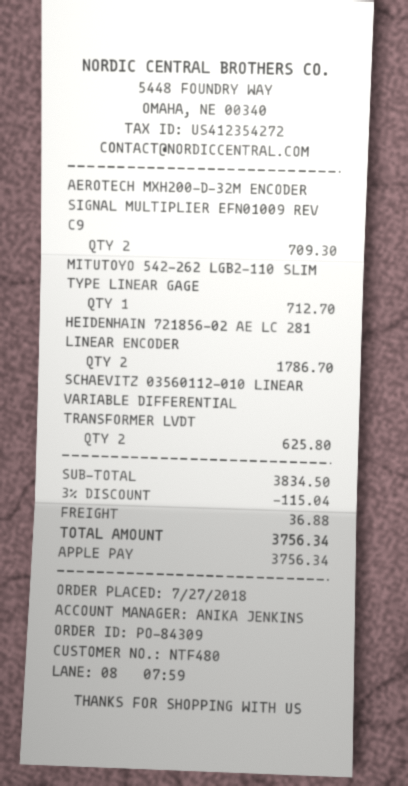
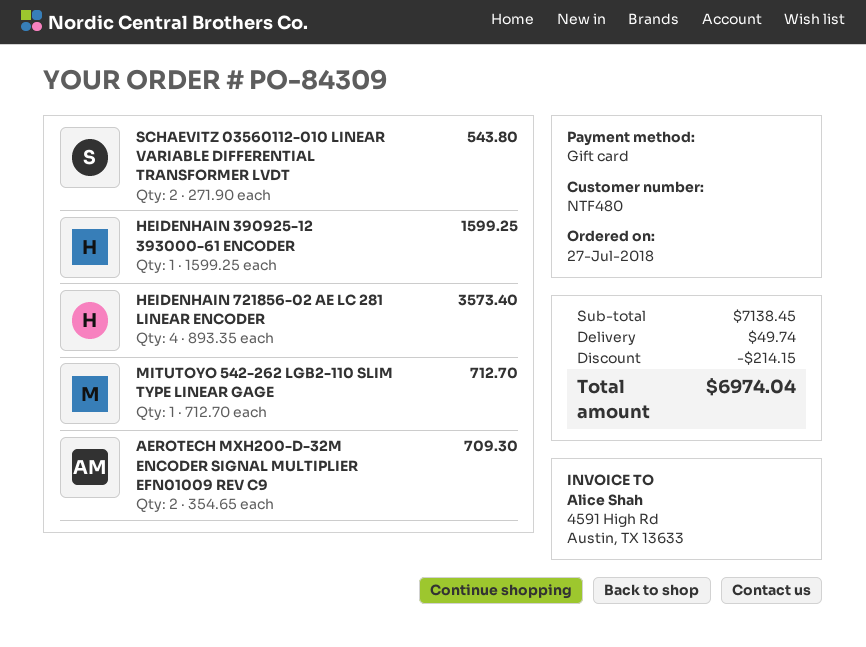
payment method: Apple Pay -> gift card
HEIDENHAIN 721856-02 AE LC 281 LINEAR ENCODER: 2 for 1786.70 -> 4 for 3573.40
SCHAEVITZ 03560112-010 LINEAR VARIABLE DIFFERENTIAL TRANSFORMER LVDT: 2 for 625.80 -> 2 for 543.80
HEIDENHAIN 390925-12 393000-61 ENCODER: none -> 1 for 1599.25
subtotal: 3834.50 -> 7138.45
discount: 115.04 -> 214.15
shipping: 36.88 -> 49.74
total: 3756.34 -> 6974.04

